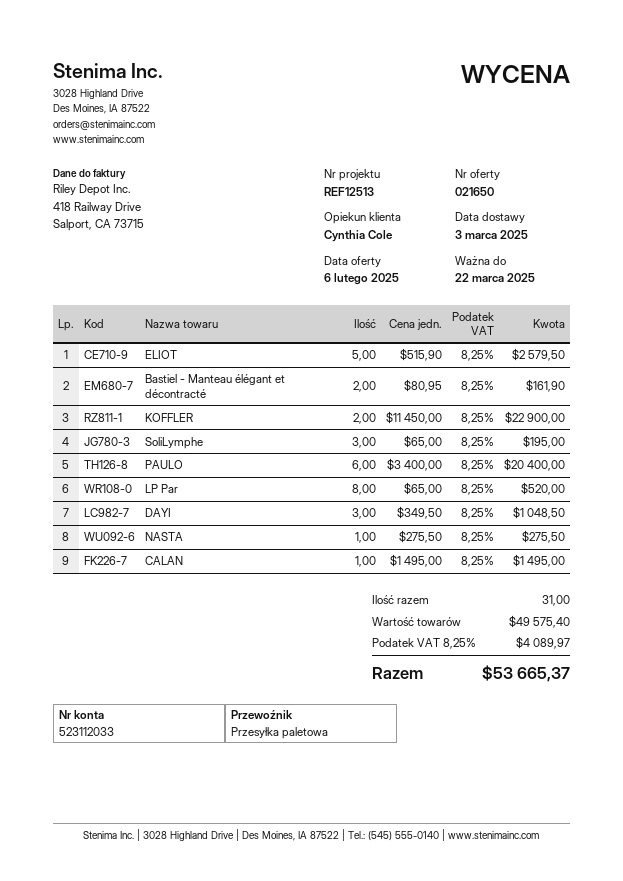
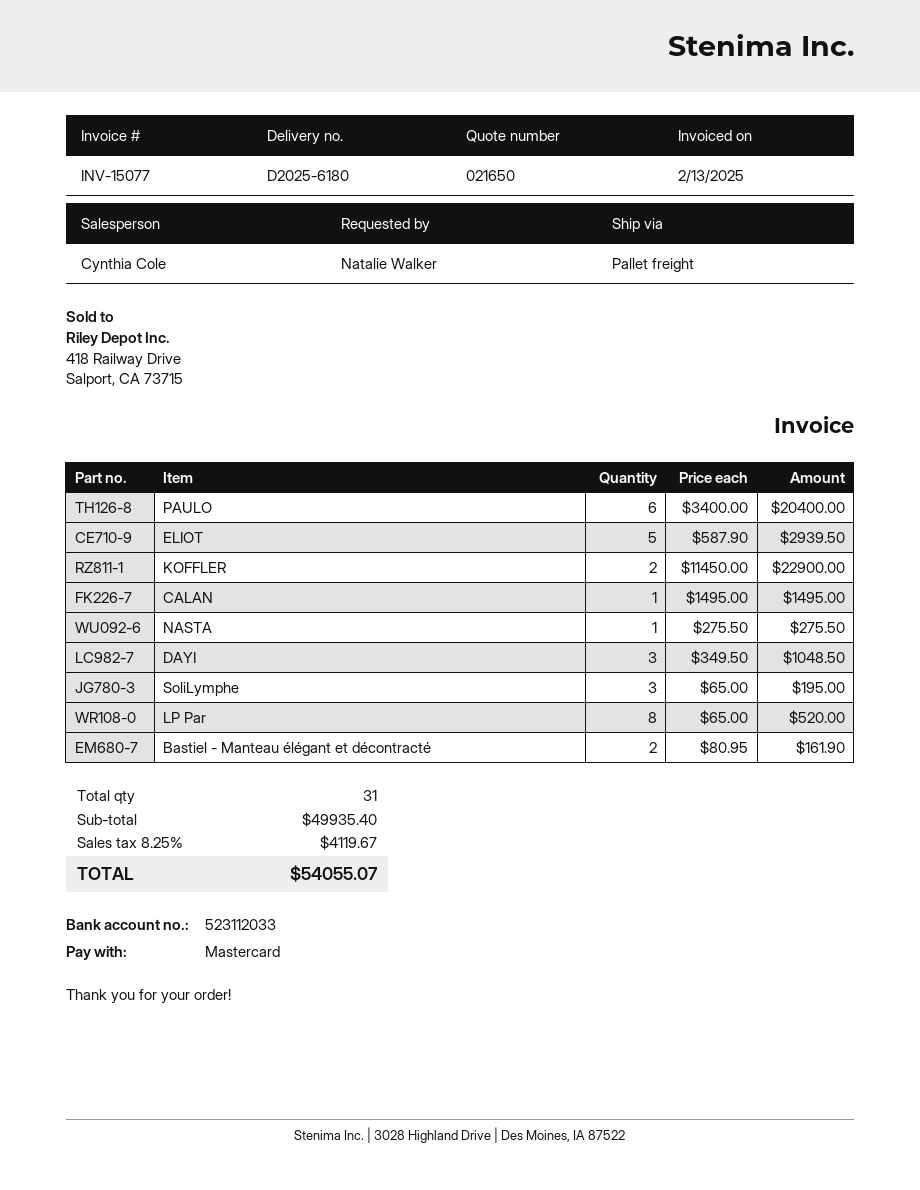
ELIOT: 5 x 515.90 = 2579.50 -> 5 x 587.90 = 2939.50
subtotal: 49575.40 -> 49935.40
tax: 8.25% = 4089.97 -> 8.25% = 4119.67
total: 53665.37 -> 54055.07

